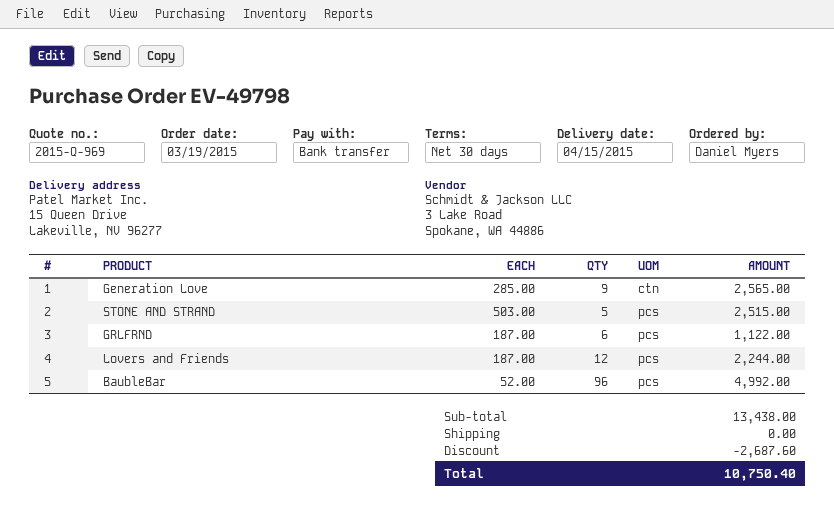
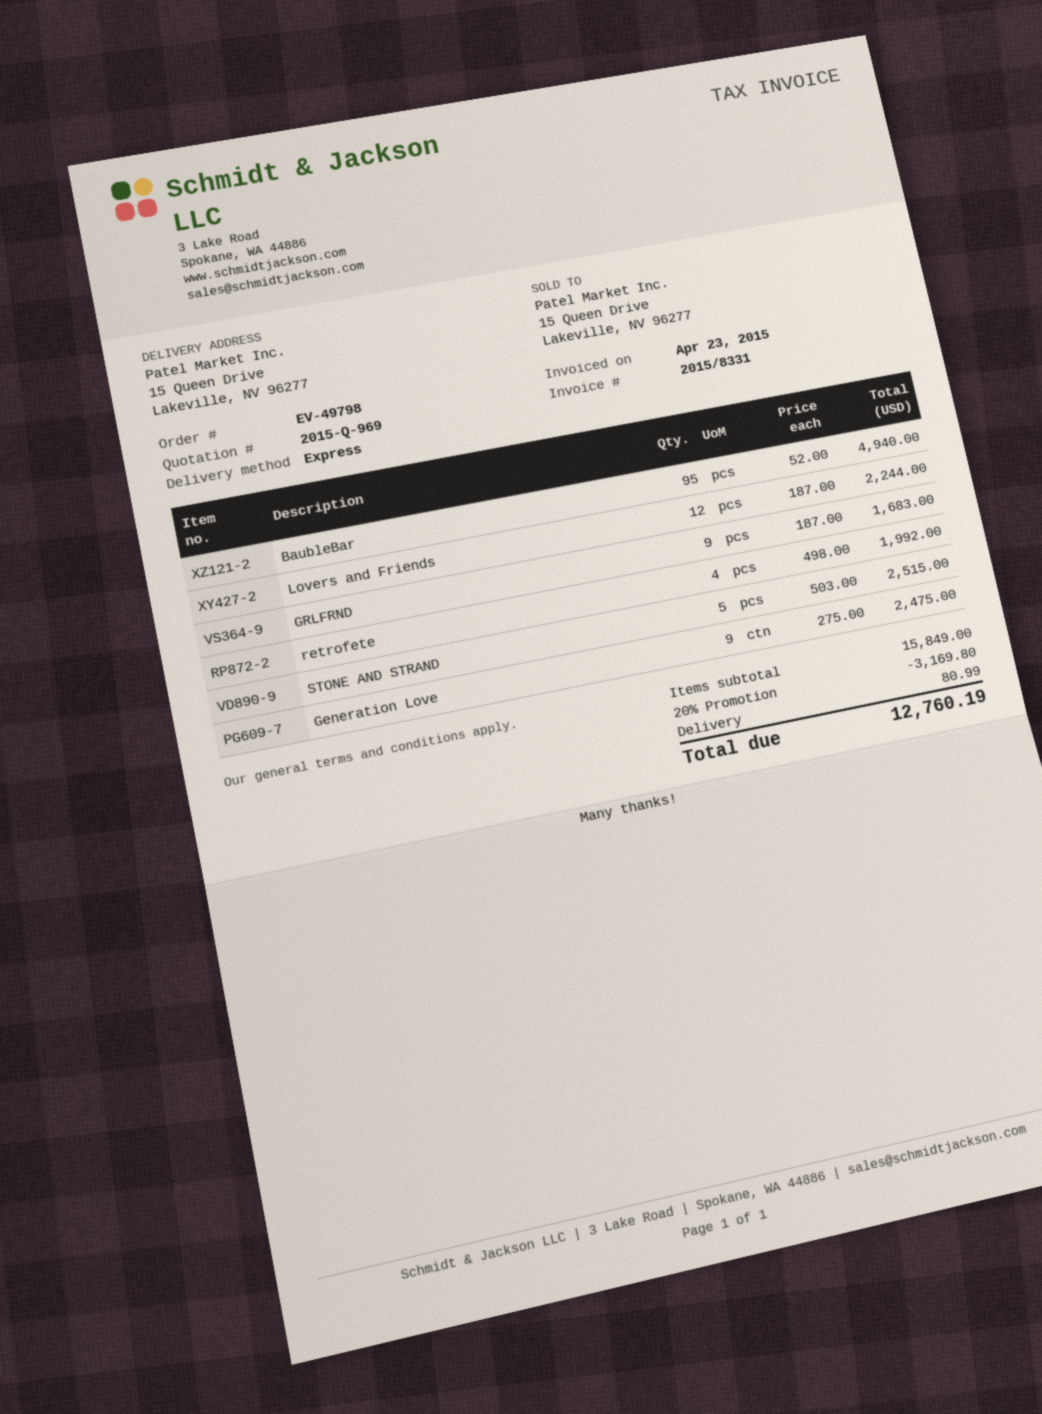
Generation Love: 9 x 285.00 = 2565.00 -> 9 x 275.00 = 2475.00
GRLFRND: 6 x 187.00 = 1122.00 -> 9 x 187.00 = 1683.00
BaubleBar: 96 x 52.00 = 4992.00 -> 95 x 52.00 = 4940.00
retrofete: none -> 4 x 498.00 = 1992.00
subtotal: 13438.00 -> 15849.00
discount: 2687.60 -> 3169.80
shipping: 0.00 -> 80.99
total: 10750.40 -> 12760.19

